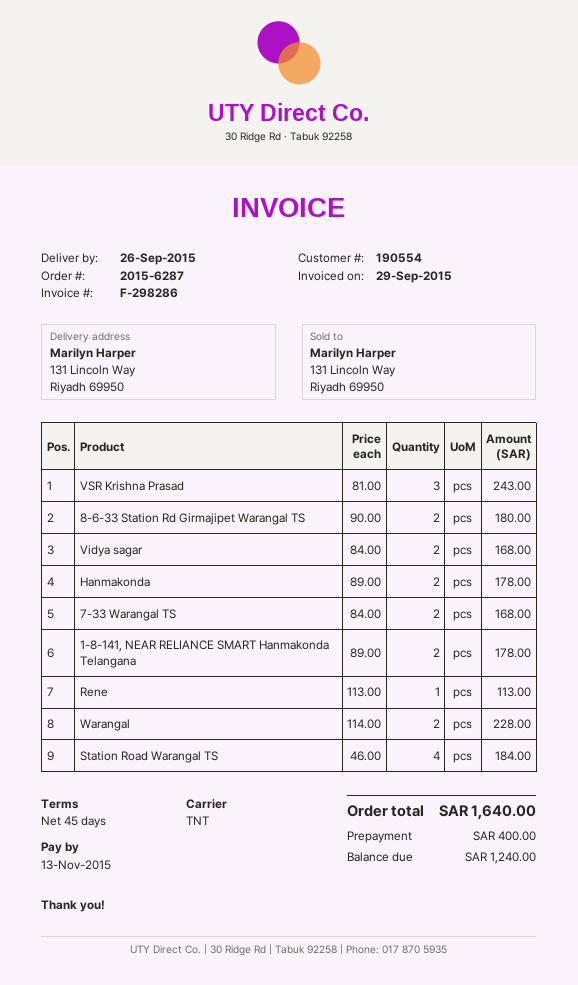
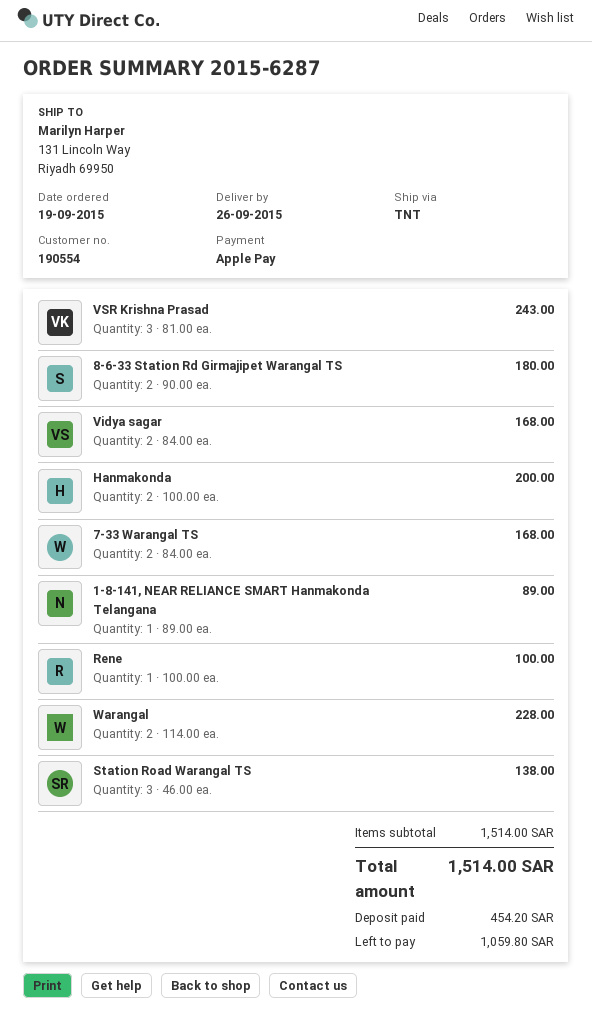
Hanmakonda: 2 x 89.00 = 178.00 -> 2 x 100.00 = 200.00
1-8-141, NEAR RELIANCE SMART Hanmakonda Telangana: 2 x 89.00 = 178.00 -> 1 x 89.00 = 89.00
Rene: 1 x 113.00 = 113.00 -> 1 x 100.00 = 100.00
Station Road Warangal TS: 4 x 46.00 = 184.00 -> 3 x 46.00 = 138.00
total: 1640.00 -> 1514.00
deposit: 400.00 -> 454.20
balance: 1240.00 -> 1059.80

